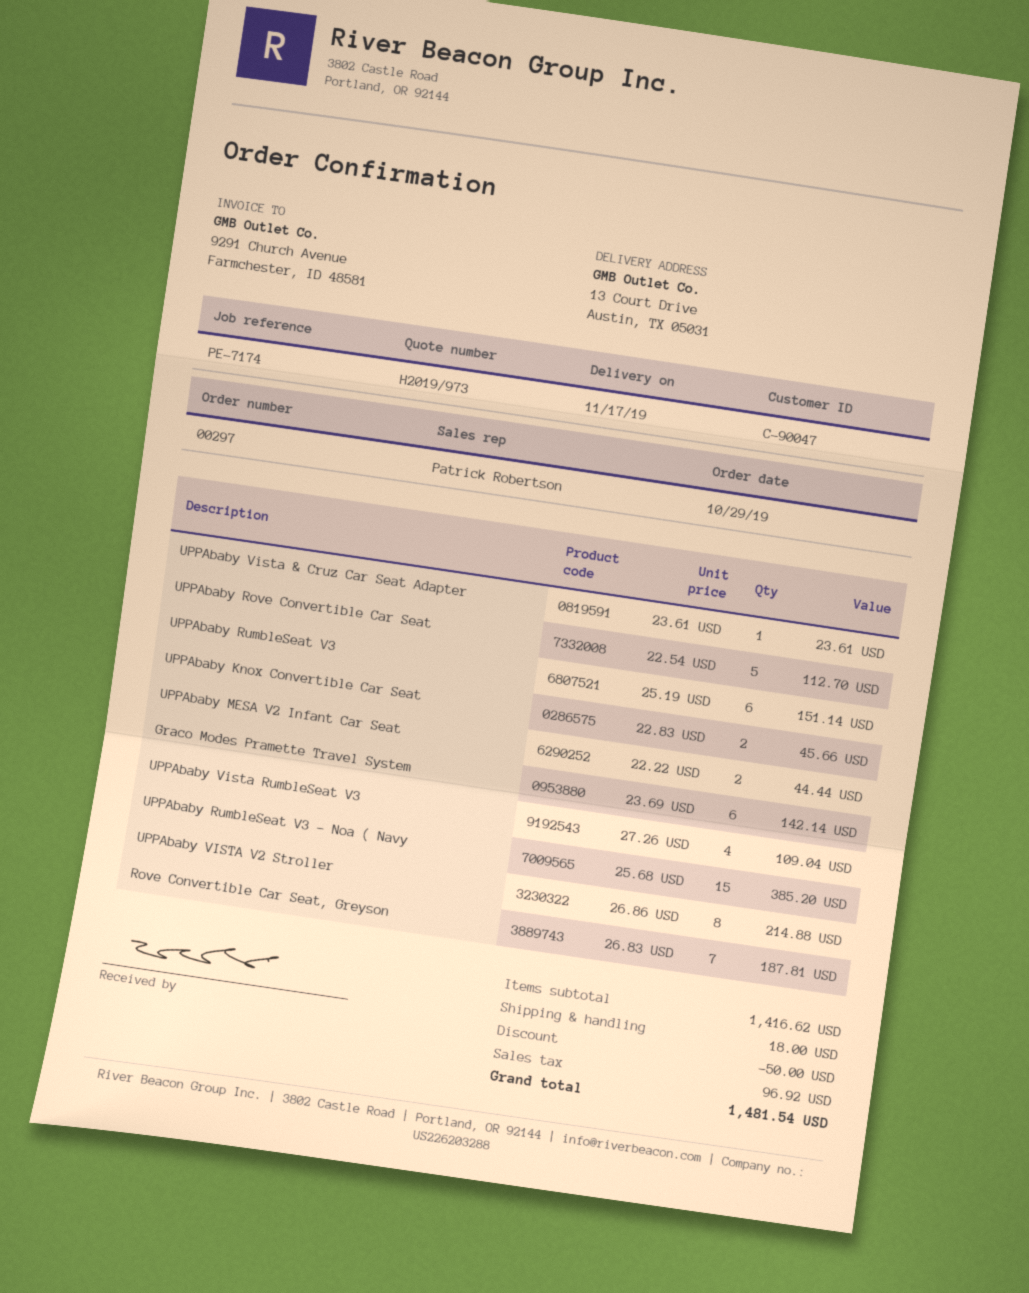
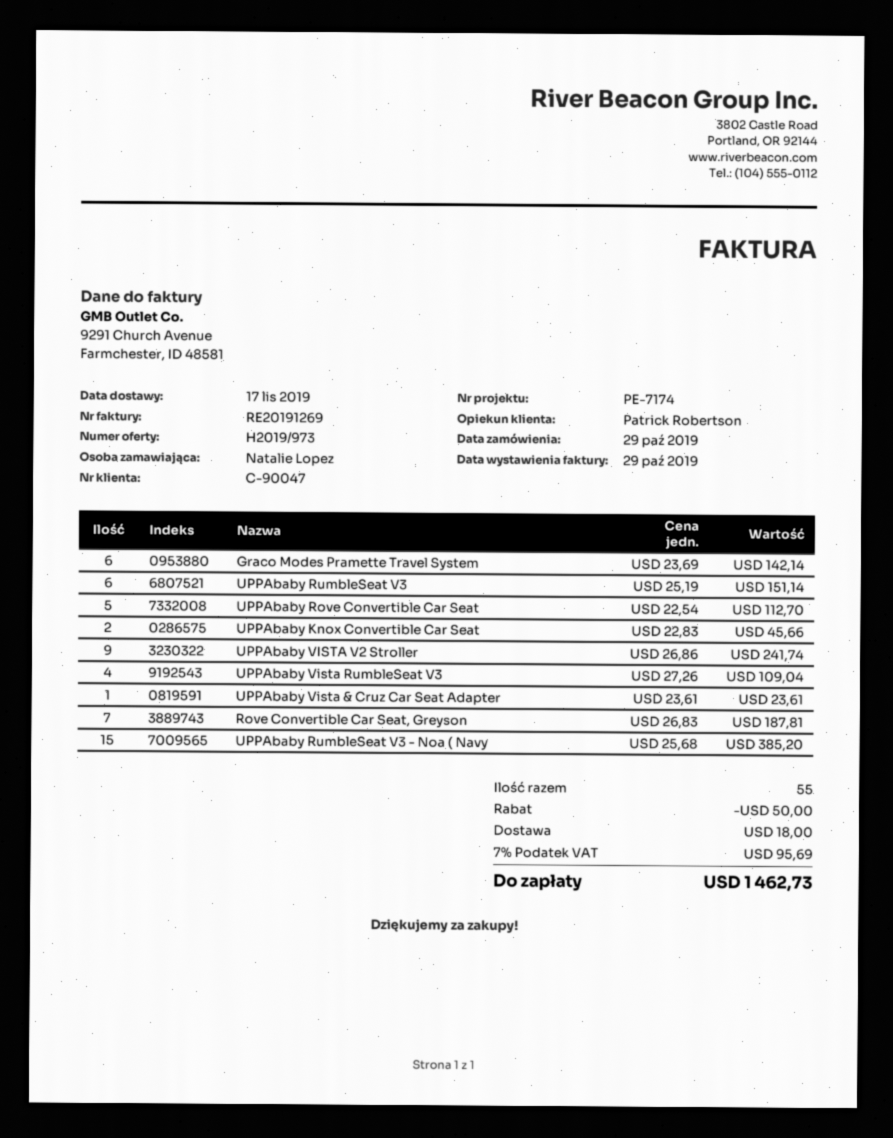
UPPAbaby MESA V2 Infant Car Seat: 2 x 22.22 = 44.44 -> none
UPPAbaby VISTA V2 Stroller: 8 x 26.86 = 214.88 -> 9 x 26.86 = 241.74
tax: 96.92 -> 95.69
total: 1481.54 -> 1462.73

